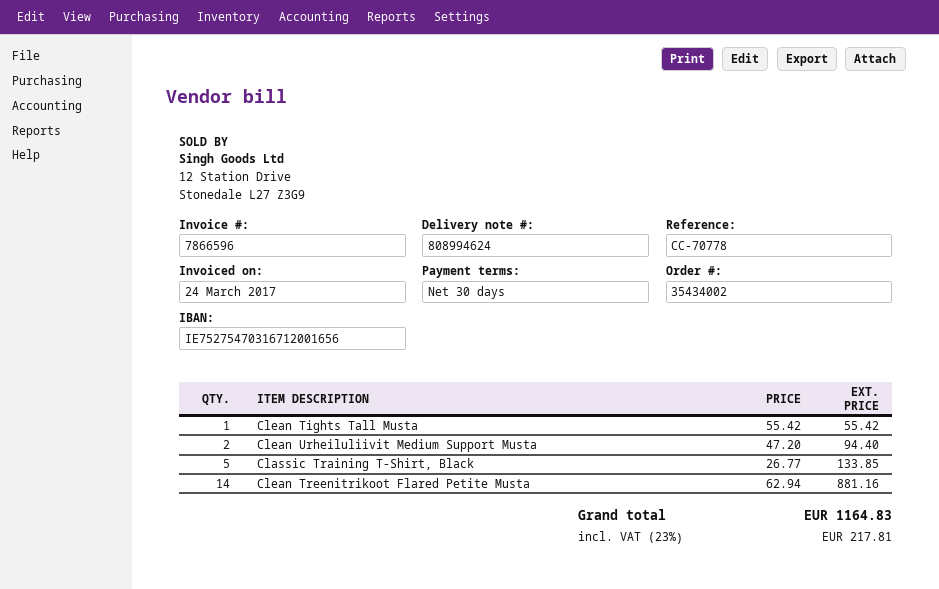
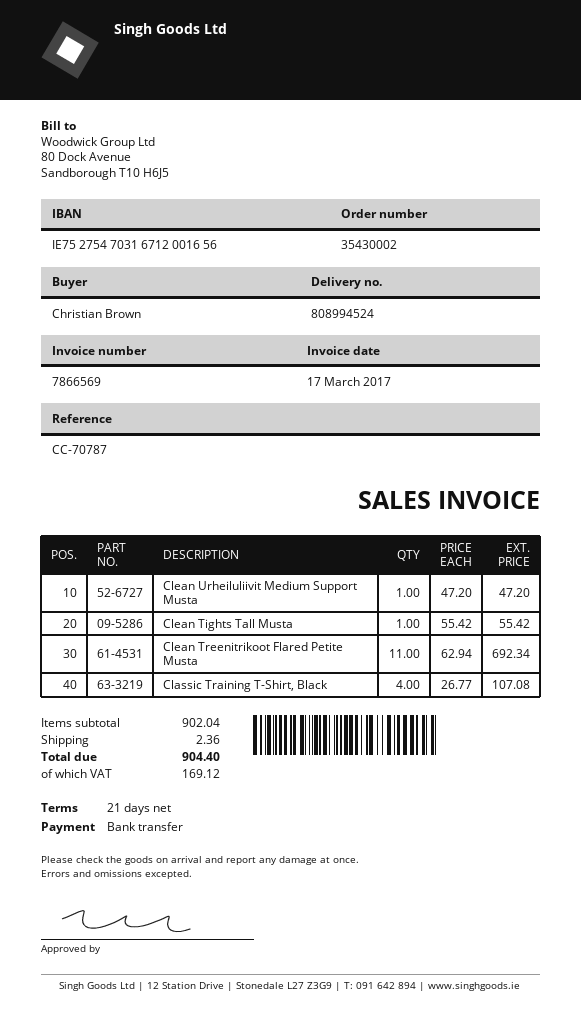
order number: 35434002 -> 35430002
delivery note number: 808994624 -> 808994524
invoice number: 7866596 -> 7866569
invoice date: 2017-03-24 -> 2017-03-17
payment terms: 30 days -> 21 days
reference: CC-70778 -> CC-70787
Clean Urheiluliivit Medium Support Musta: 2 x 47.20 = 94.40 -> 1 x 47.20 = 47.20
Classic Training T-Shirt, Black: 5 x 26.77 = 133.85 -> 4 x 26.77 = 107.08
Clean Treenitrikoot Flared Petite Musta: 14 x 62.94 = 881.16 -> 11 x 62.94 = 692.34
shipping: none -> 2.36
tax: 217.81 -> 169.12
total: 1164.83 -> 904.40

